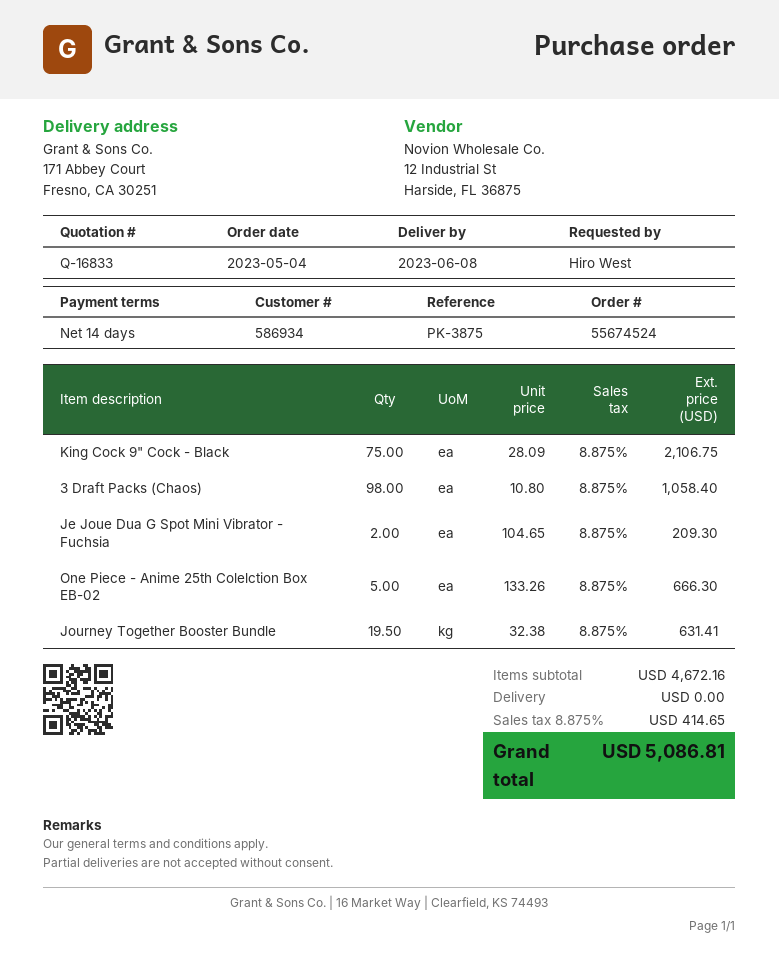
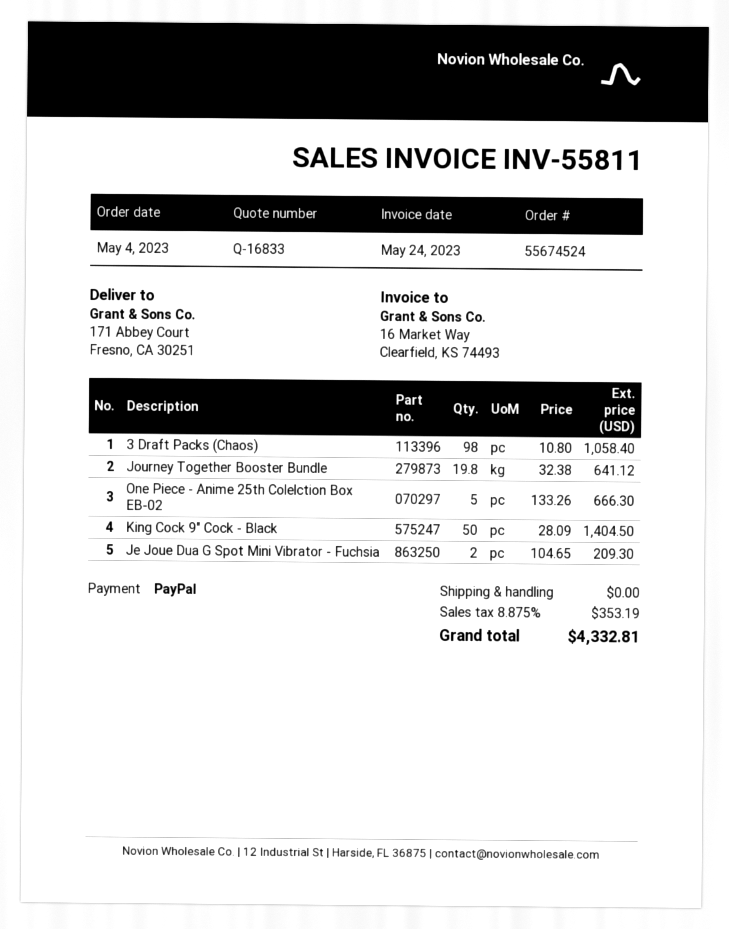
King Cock 9" Cock - Black: 75 x 28.09 = 2106.75 -> 50 x 28.09 = 1404.50
Journey Together Booster Bundle: 19.5 x 32.38 = 631.41 -> 19.8 x 32.38 = 641.12
tax: 8.875% = 414.65 -> 8.875% = 353.19
total: 5086.81 -> 4332.81

